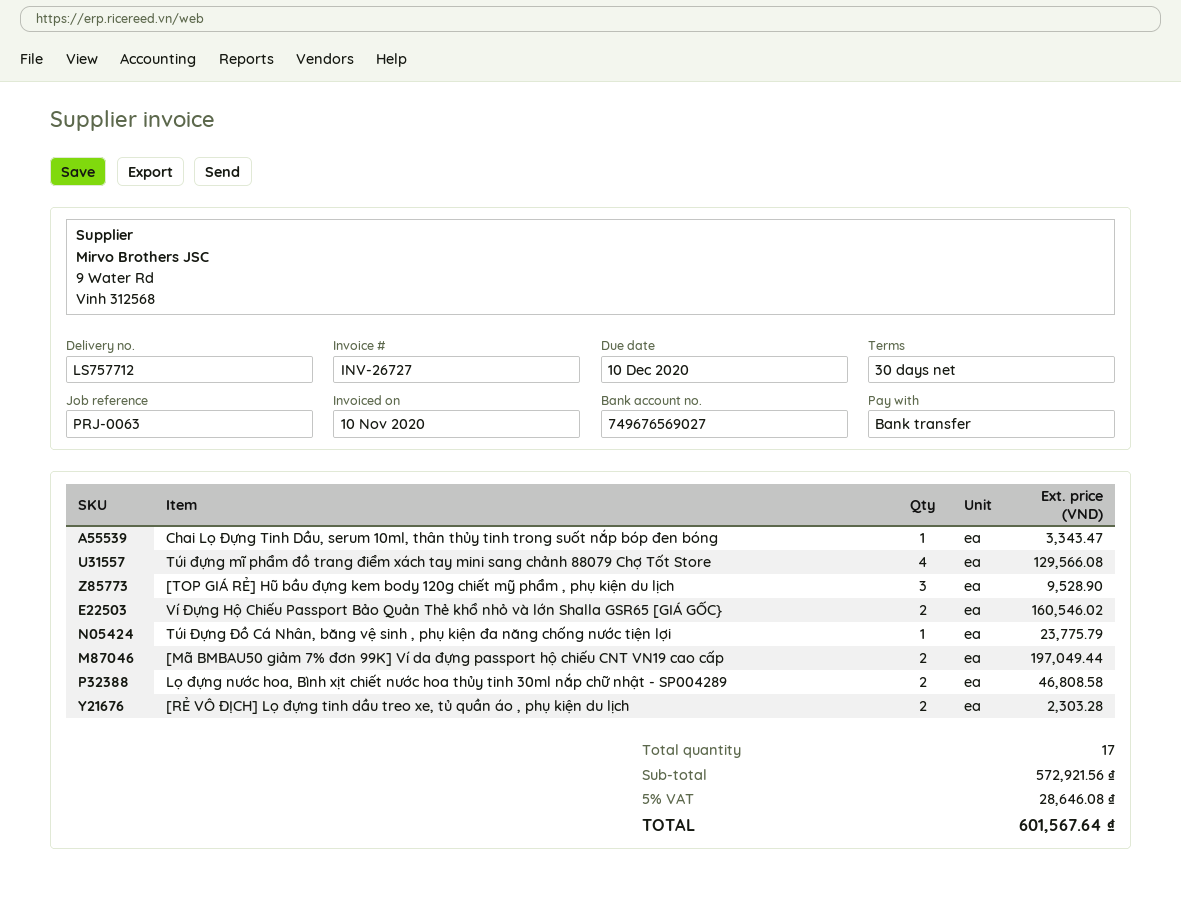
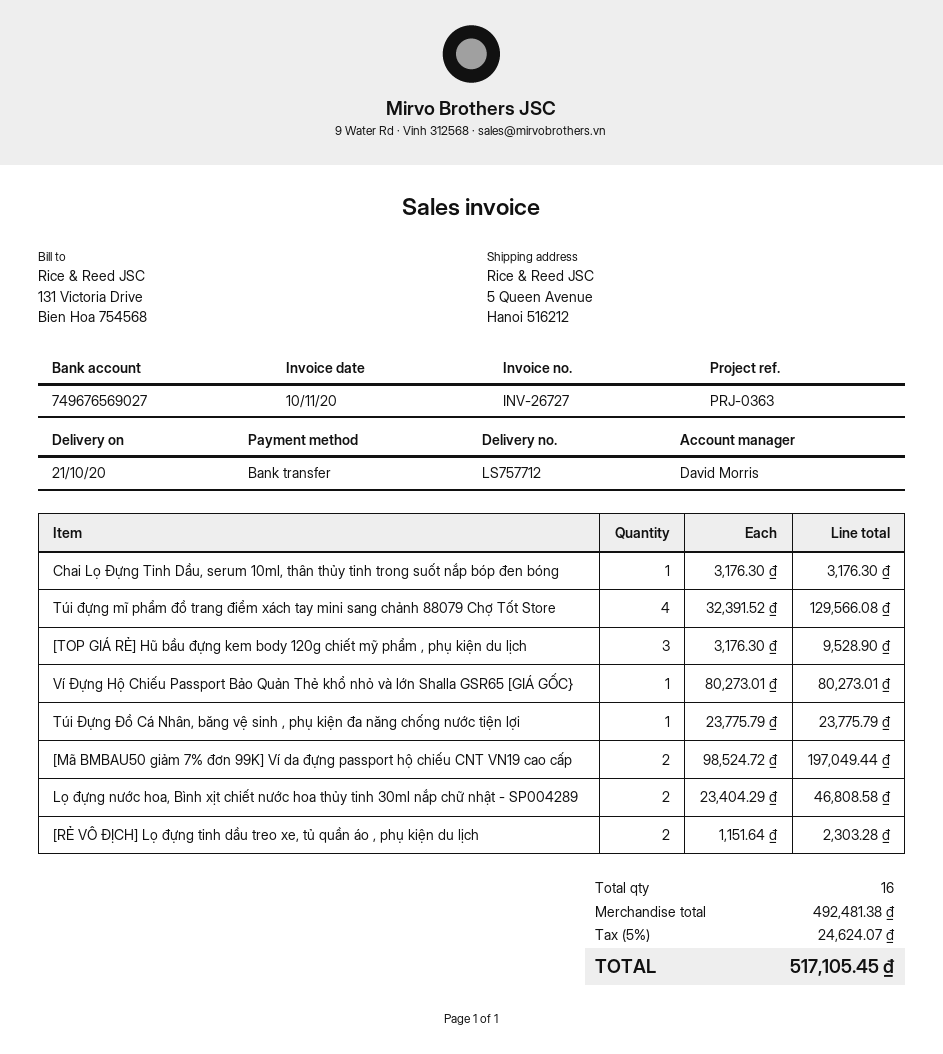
reference: PRJ-0063 -> PRJ-0363
Chai Lọ Đựng Tinh Dầu, serum 10ml, thân thủy tinh trong suốt nắp bóp đen bóng: 1 for 3343.47 -> 1 for 3176.30
Ví Đựng Hộ Chiếu Passport Bảo Quản Thẻ khổ nhỏ và lớn Shalla GSR65 [GIÁ GỐC}: 2 for 160546.02 -> 1 for 80273.01
total quantity: 17 -> 16
subtotal: 572921.56 -> 492481.38
tax: 5% = 28646.08 -> 5% = 24624.07
total: 601567.64 -> 517105.45

